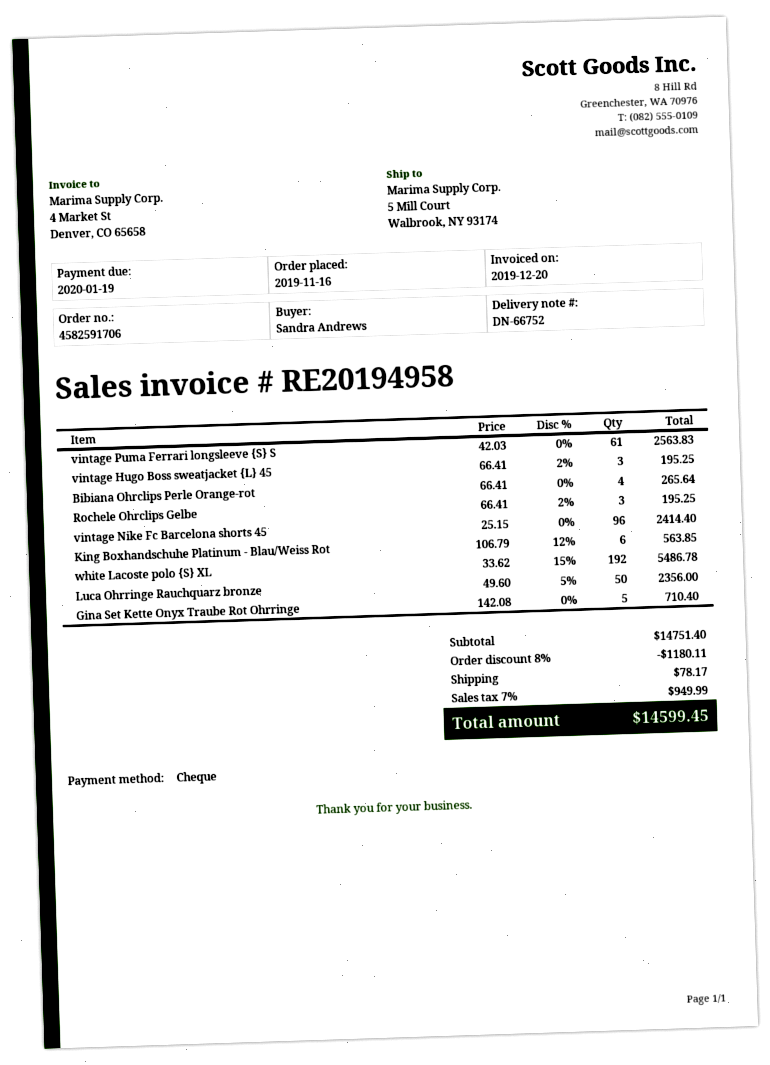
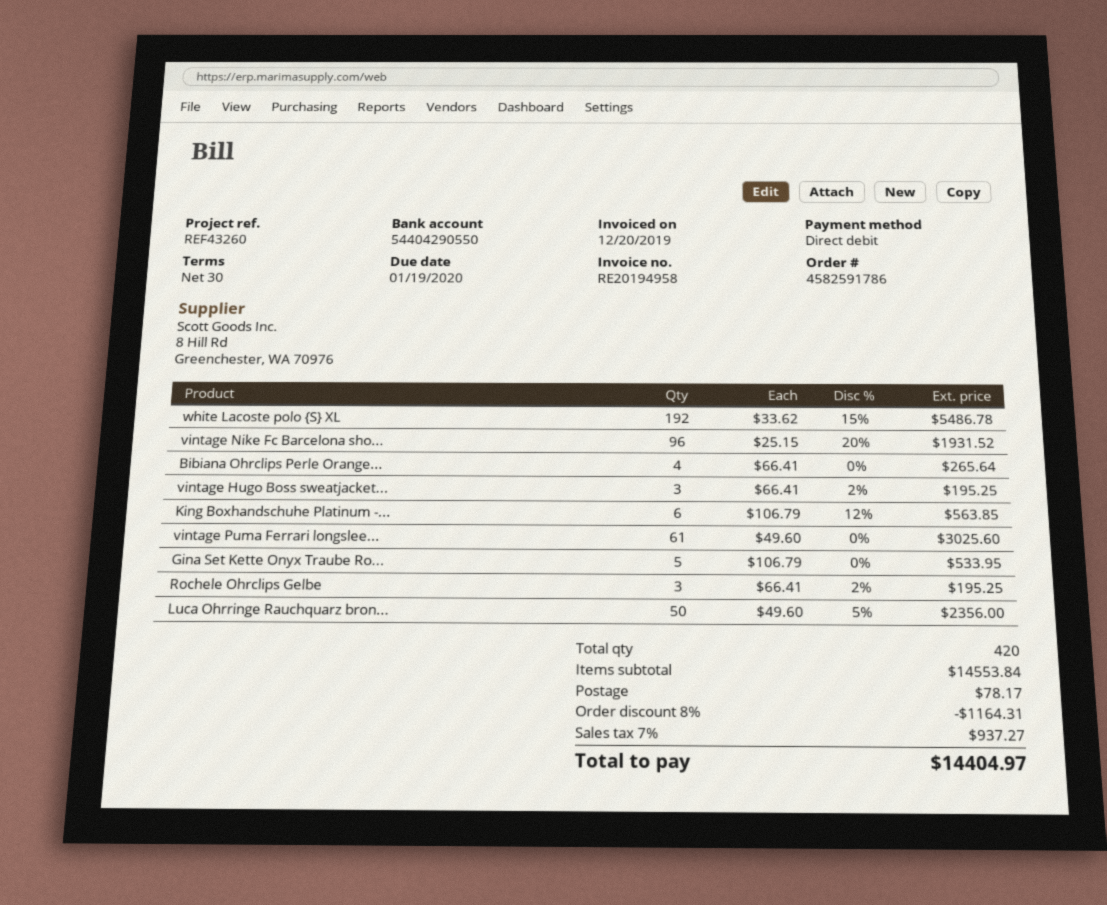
order number: 4582591706 -> 4582591786
payment method: cheque -> direct debit
vintage Puma Ferrari longsleeve {S} S: 61 x 42.03 = 2563.83 -> 61 x 49.60 = 3025.60
vintage Nike Fc Barcelona shorts 45: 96 x 25.15 = 2414.40 -> 96 x 25.15 - 20% = 1931.52
Gina Set Kette Onyx Traube Rot Ohrringe: 5 x 142.08 = 710.40 -> 5 x 106.79 = 533.95
subtotal: 14751.40 -> 14553.84
discount: 8% = 1180.11 -> 8% = 1164.31
tax: 7% = 949.99 -> 7% = 937.27
total: 14599.45 -> 14404.97

